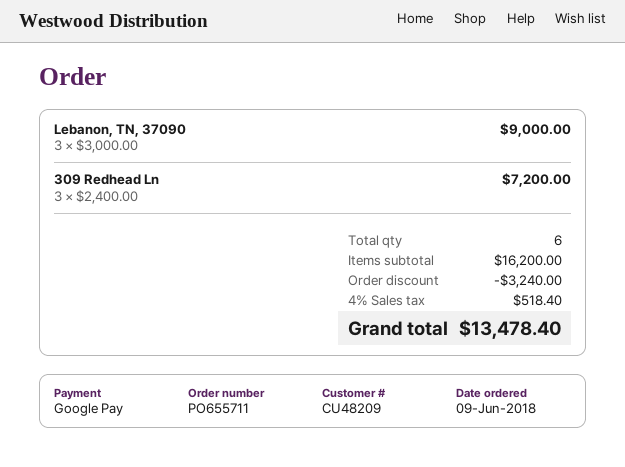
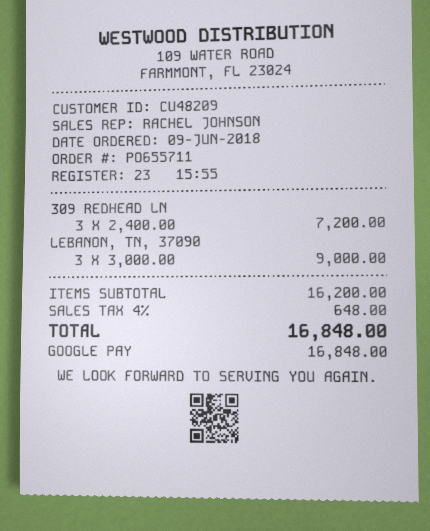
discount: 3240.00 -> none
tax: 4% = 518.40 -> 4% = 648.00
total: 13478.40 -> 16848.00

